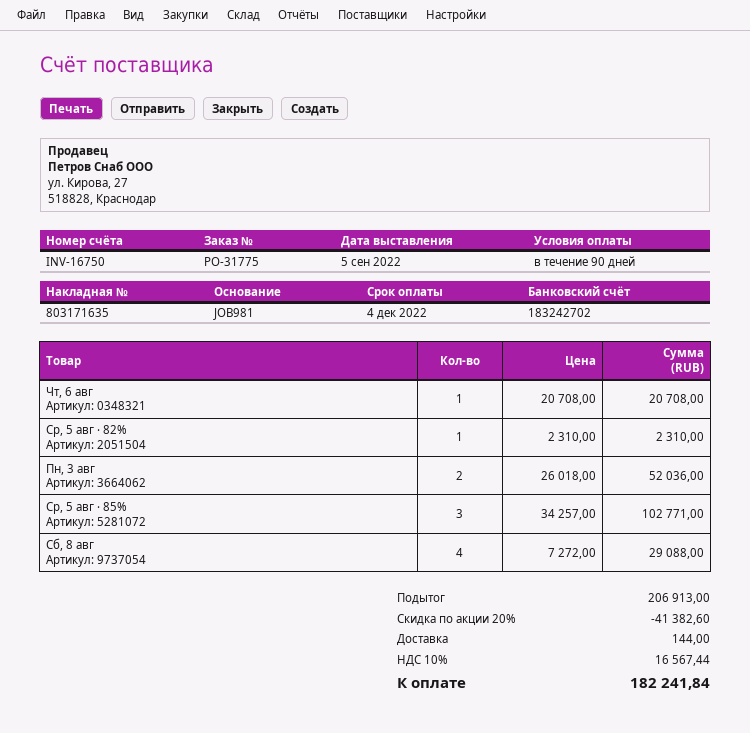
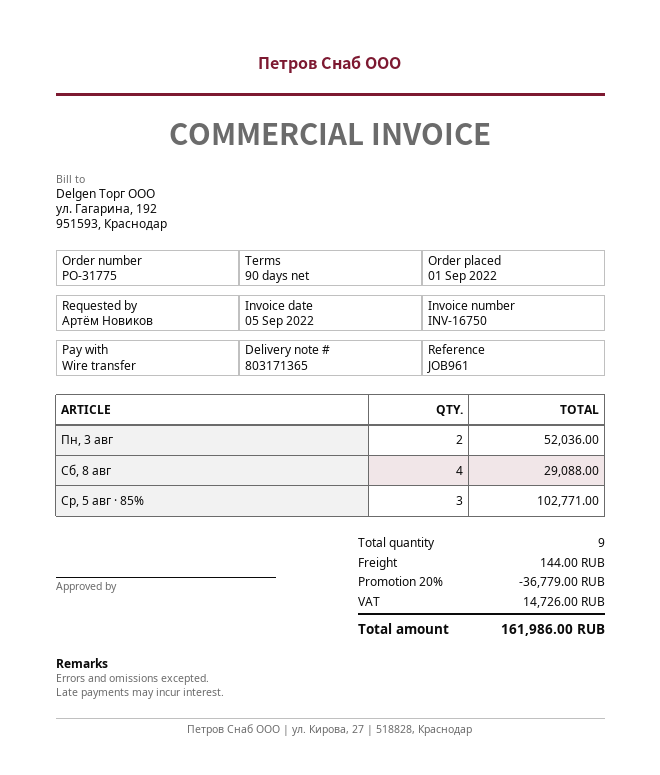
delivery note number: 803171635 -> 803171365
reference: JOB981 -> JOB961
Чт, 6 авг: 1 for 20708.00 -> none
Ср, 5 авг · 82%: 1 for 2310.00 -> none
discount: 20% = 41382.60 -> 20% = 36779.00
tax: 16567.44 -> 14726.00
total: 182241.84 -> 161986.00

